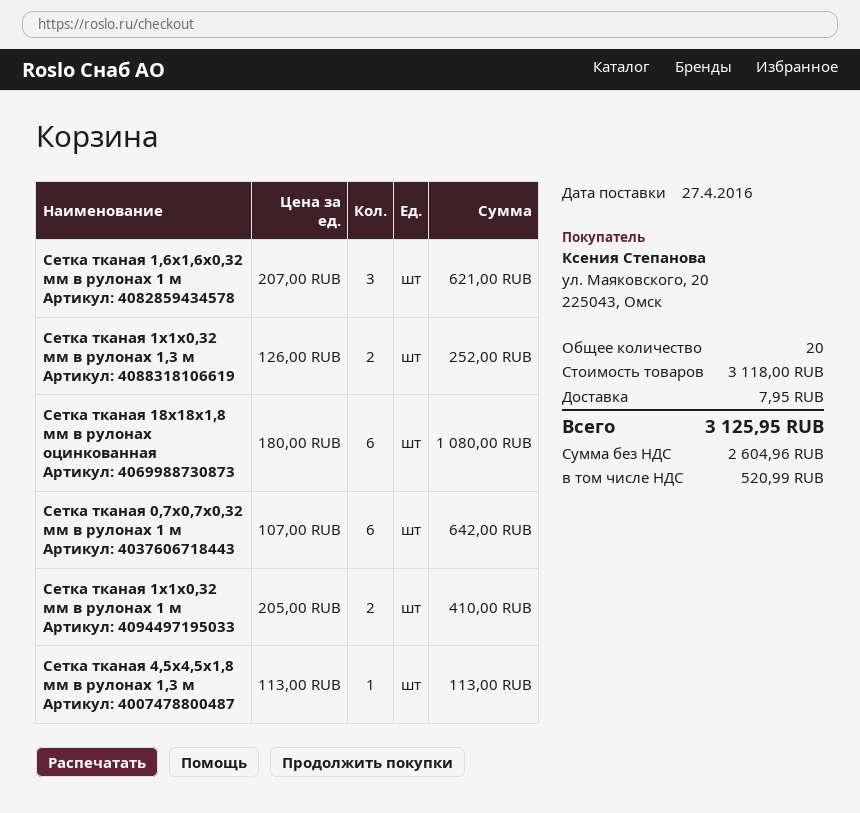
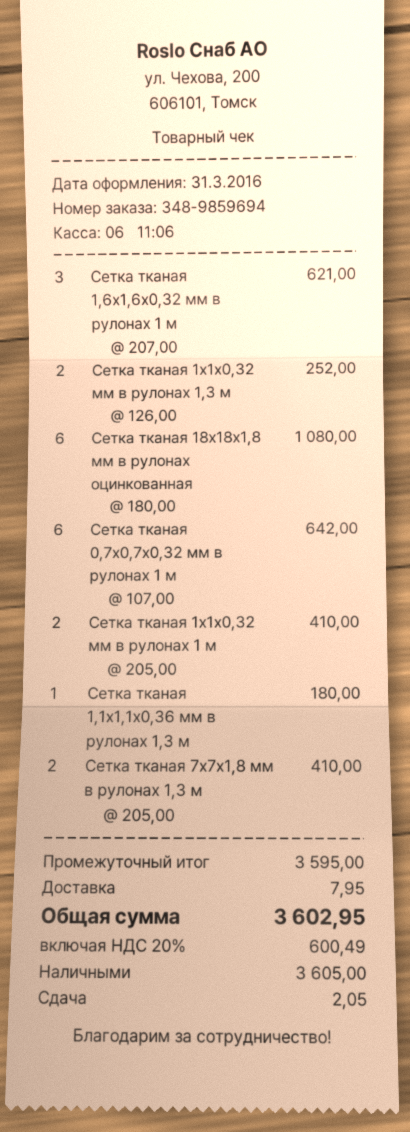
Сетка тканая 4,5х4,5х1,8 мм в рулонах 1,3 м: 1 x 113.00 = 113.00 -> none
Сетка тканая 1,1х1,1х0,36 мм в рулонах 1,3 м: none -> 1 x 180.00 = 180.00
Сетка тканая 7х7х1,8 мм в рулонах 1,3 м: none -> 2 x 205.00 = 410.00
subtotal: 3118.00 -> 3595.00
tax: 520.99 -> 600.49
total: 3125.95 -> 3602.95

